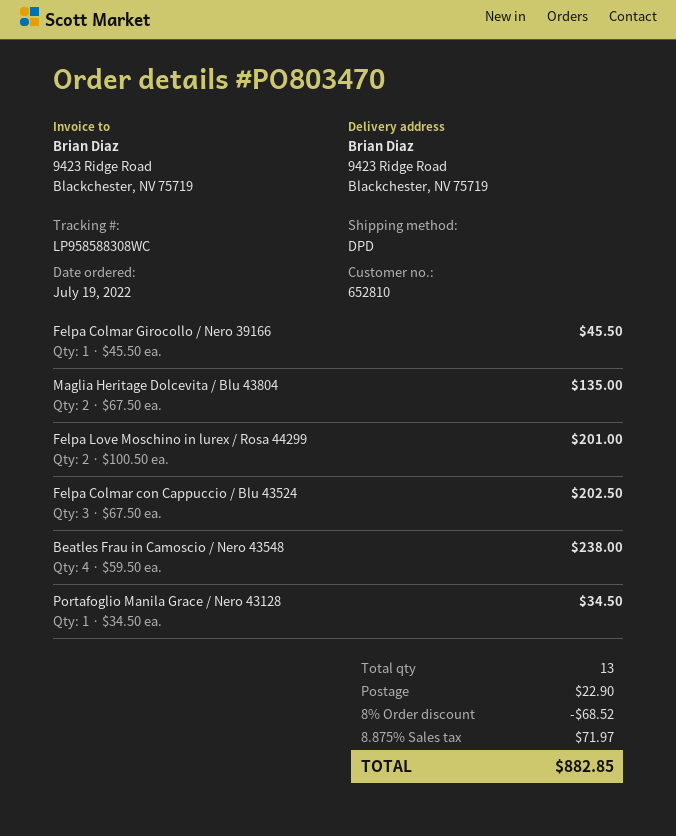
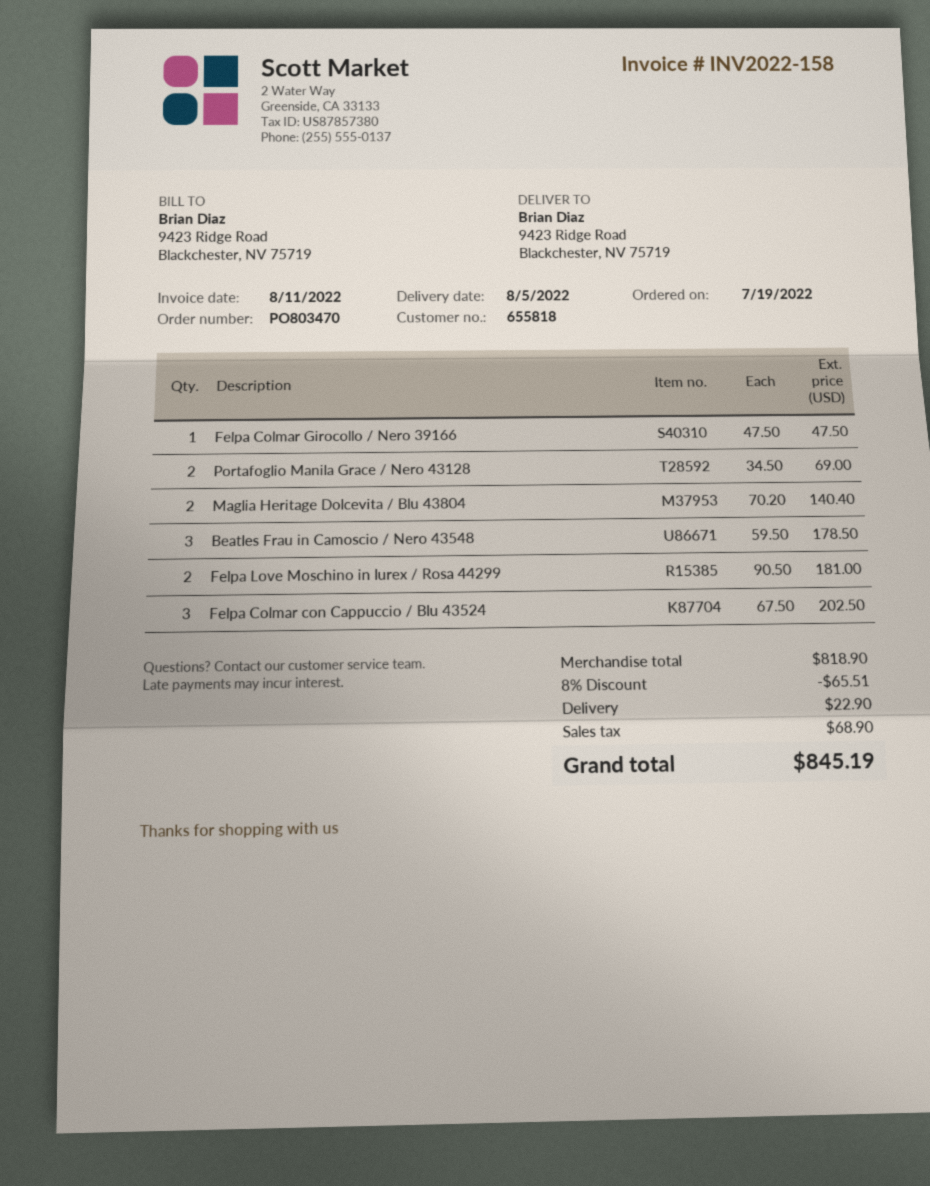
customer number: 652810 -> 655818
Felpa Colmar Girocollo / Nero 39166: 1 x 45.50 = 45.50 -> 1 x 47.50 = 47.50
Maglia Heritage Dolcevita / Blu 43804: 2 x 67.50 = 135.00 -> 2 x 70.20 = 140.40
Felpa Love Moschino in lurex / Rosa 44299: 2 x 100.50 = 201.00 -> 2 x 90.50 = 181.00
Beatles Frau in Camoscio / Nero 43548: 4 x 59.50 = 238.00 -> 3 x 59.50 = 178.50
Portafoglio Manila Grace / Nero 43128: 1 x 34.50 = 34.50 -> 2 x 34.50 = 69.00
discount: 8% = 68.52 -> 8% = 65.51
tax: 71.97 -> 68.90
total: 882.85 -> 845.19

